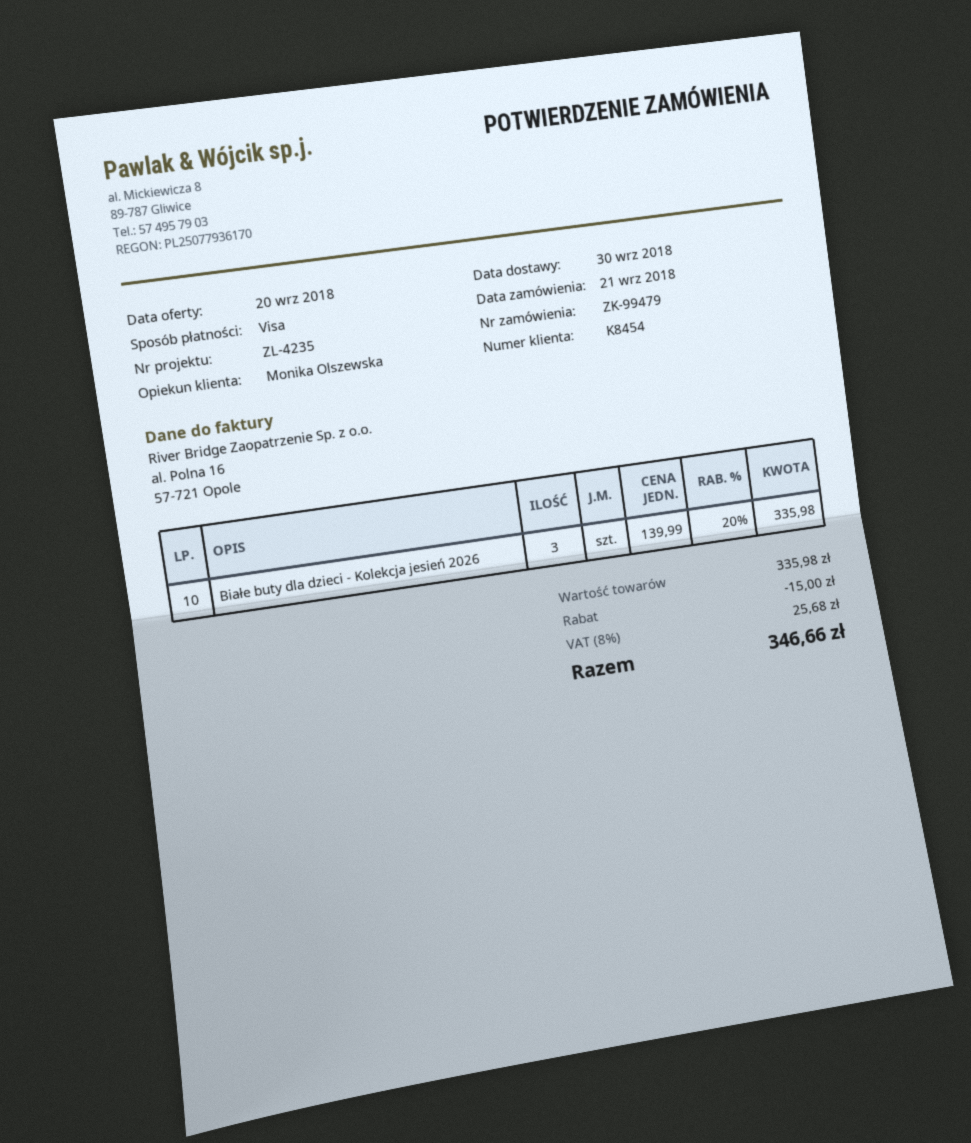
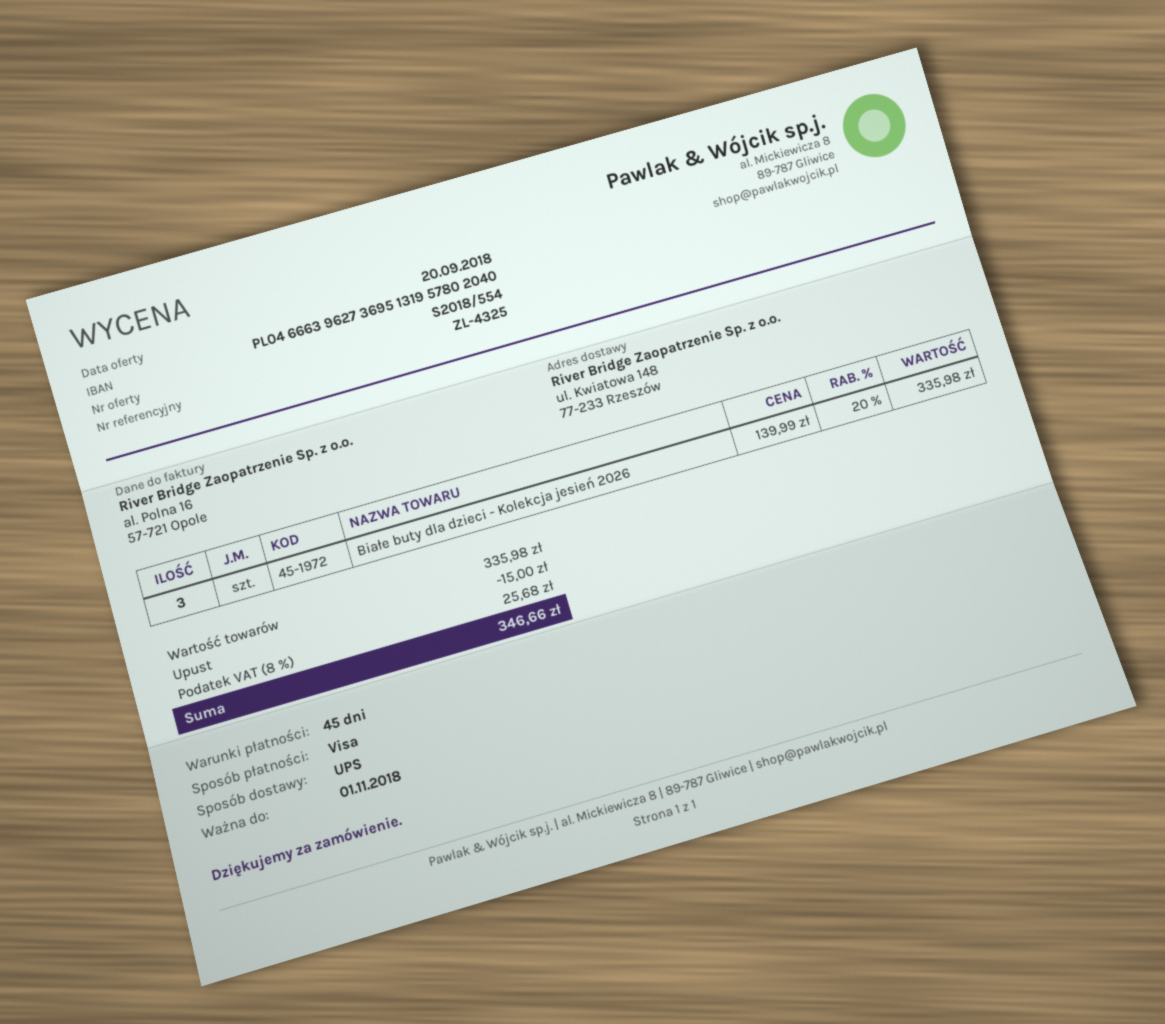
reference: ZL-4235 -> ZL-4325

